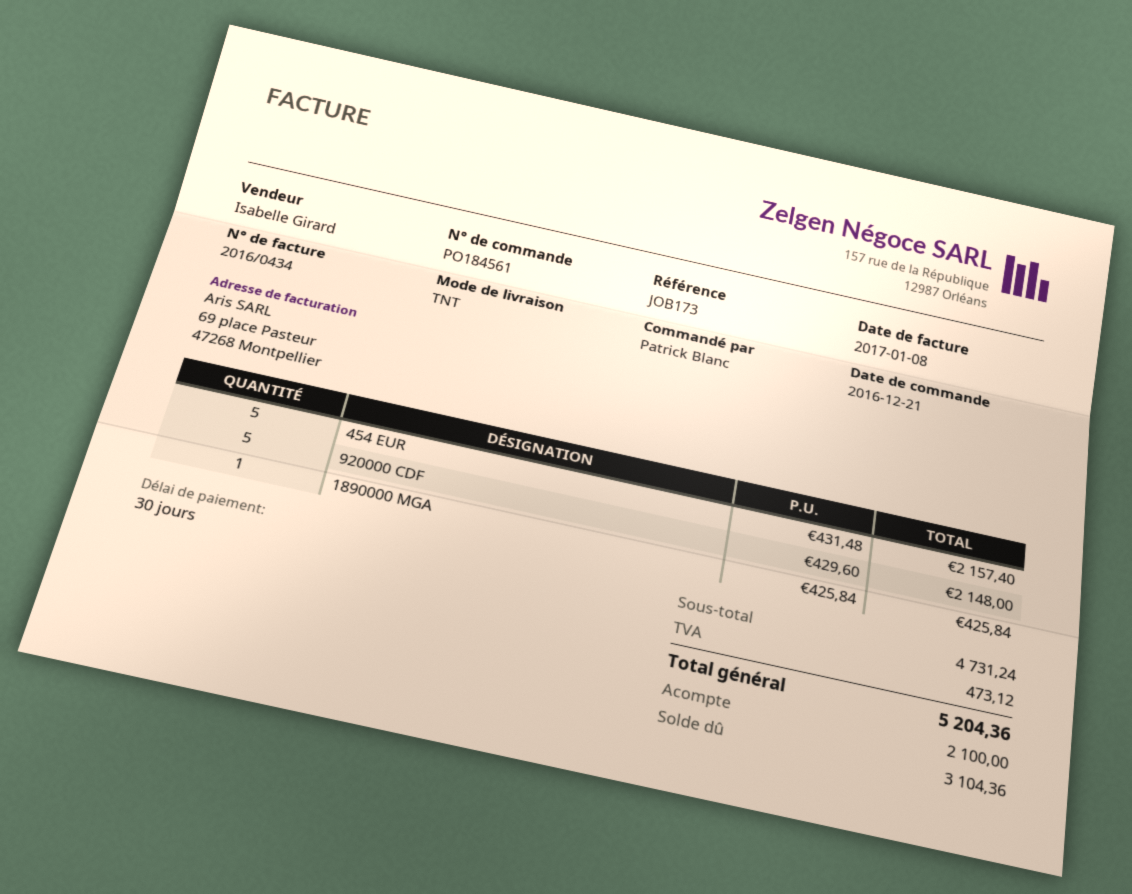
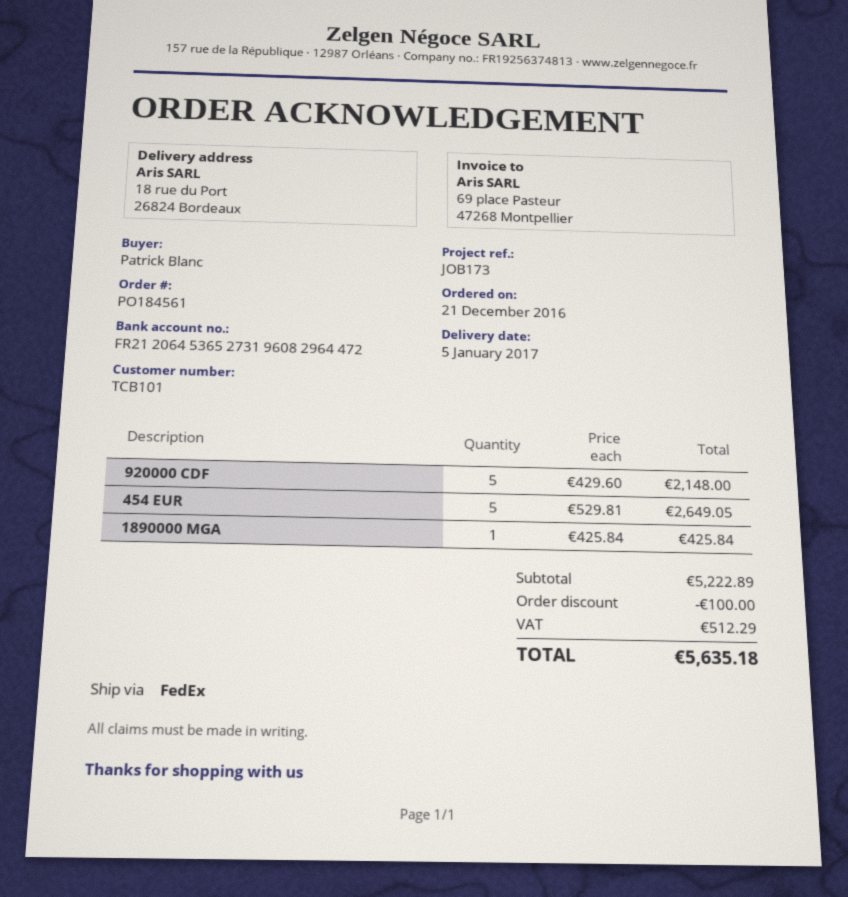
shipping method: TNT -> FedEx
454 EUR: 5 x 431.48 = 2157.40 -> 5 x 529.81 = 2649.05
subtotal: 4731.24 -> 5222.89
discount: none -> 100.00
tax: 473.12 -> 512.29
total: 5204.36 -> 5635.18

